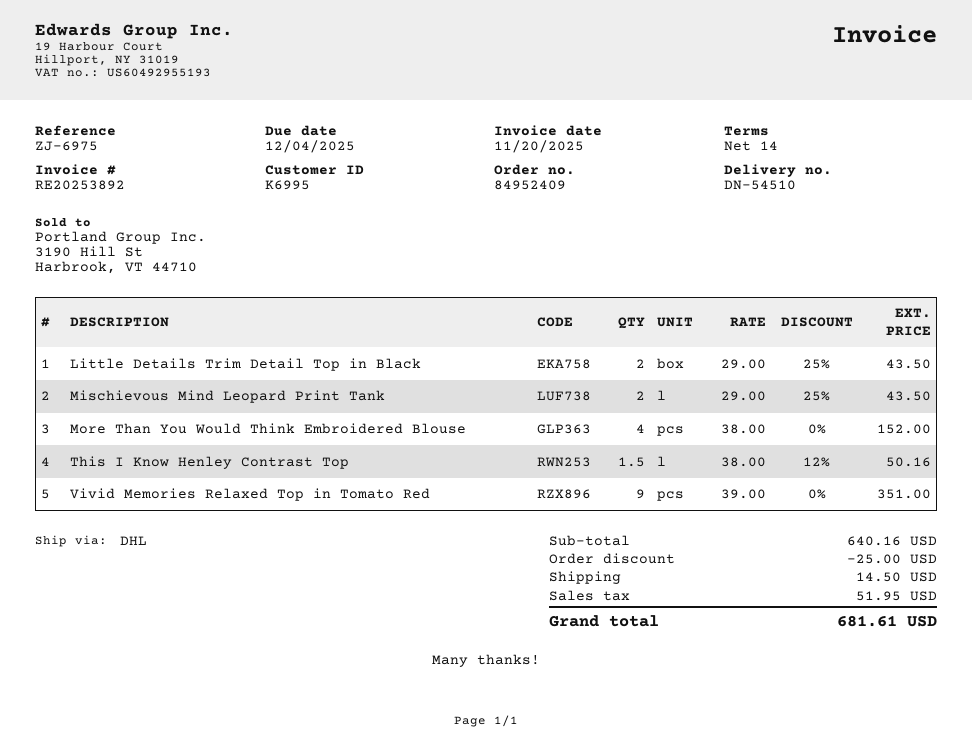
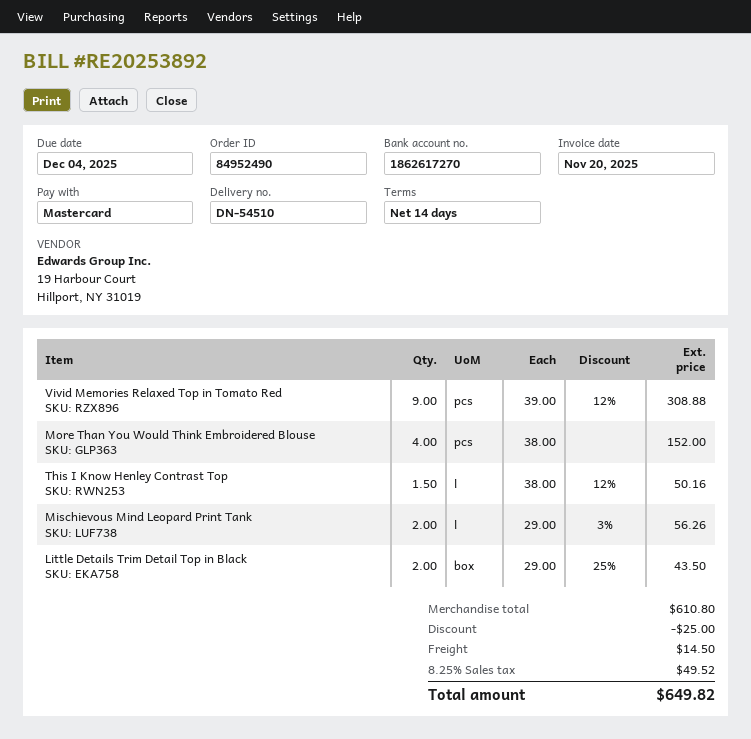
order number: 84952409 -> 84952490
Mischievous Mind Leopard Print Tank: 2 x 29.00 - 25% = 43.50 -> 2 x 29.00 - 3% = 56.26
Vivid Memories Relaxed Top in Tomato Red: 9 x 39.00 = 351.00 -> 9 x 39.00 - 12% = 308.88
subtotal: 640.16 -> 610.80
tax: 51.95 -> 49.52
total: 681.61 -> 649.82

